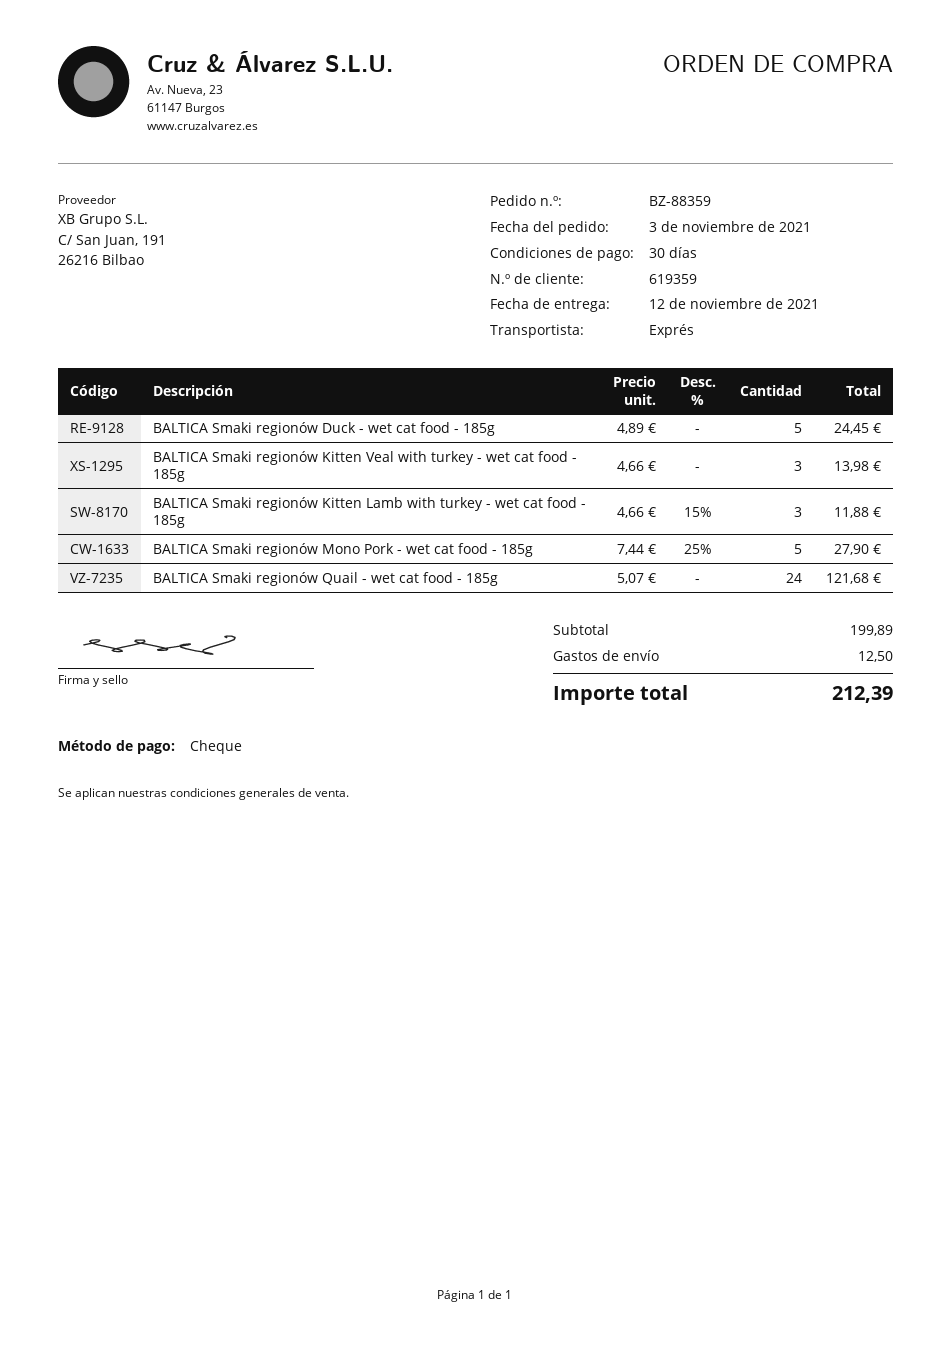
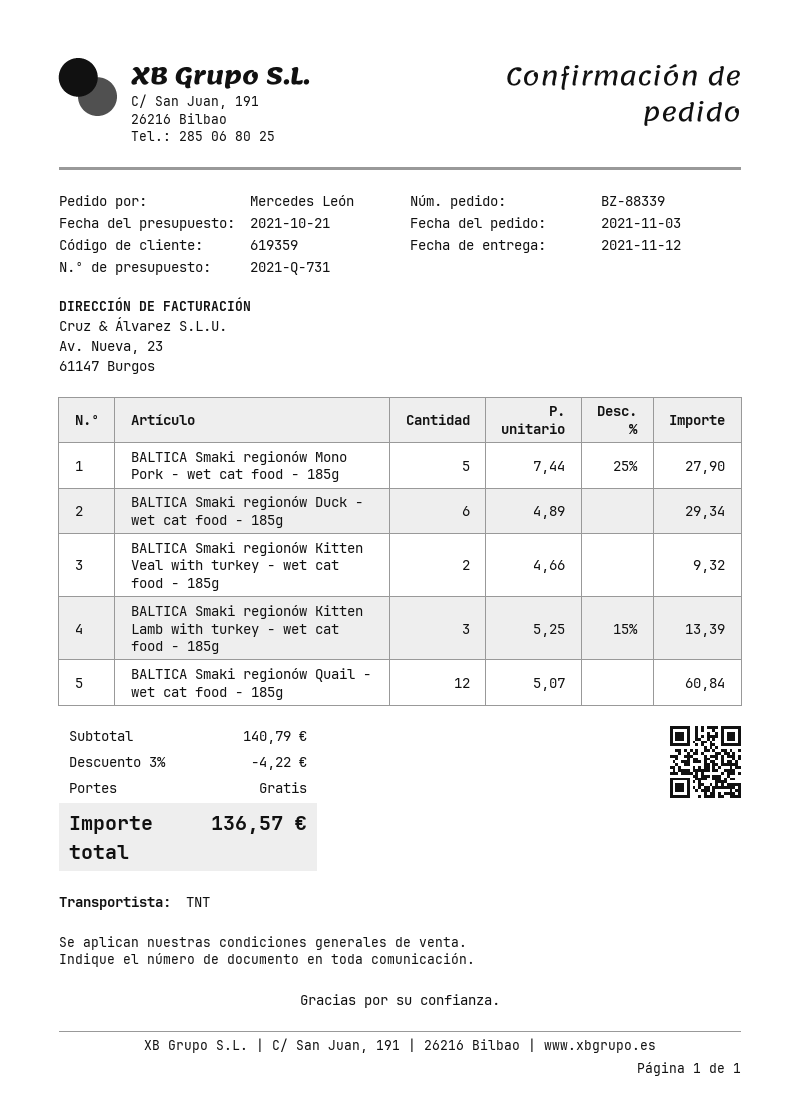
order number: BZ-88359 -> BZ-88339
shipping method: express -> TNT
BALTICA Smaki regionów Duck - wet cat food - 185g: 5 x 4.89 = 24.45 -> 6 x 4.89 = 29.34
BALTICA Smaki regionów Kitten Veal with turkey - wet cat food - 185g: 3 x 4.66 = 13.98 -> 2 x 4.66 = 9.32
BALTICA Smaki regionów Kitten Lamb with turkey - wet cat food - 185g: 3 x 4.66 - 15% = 11.88 -> 3 x 5.25 - 15% = 13.39
BALTICA Smaki regionów Quail - wet cat food - 185g: 24 x 5.07 = 121.68 -> 12 x 5.07 = 60.84
subtotal: 199.89 -> 140.79
discount: none -> 3% = 4.22
shipping: 12.50 -> 0.00
total: 212.39 -> 136.57

